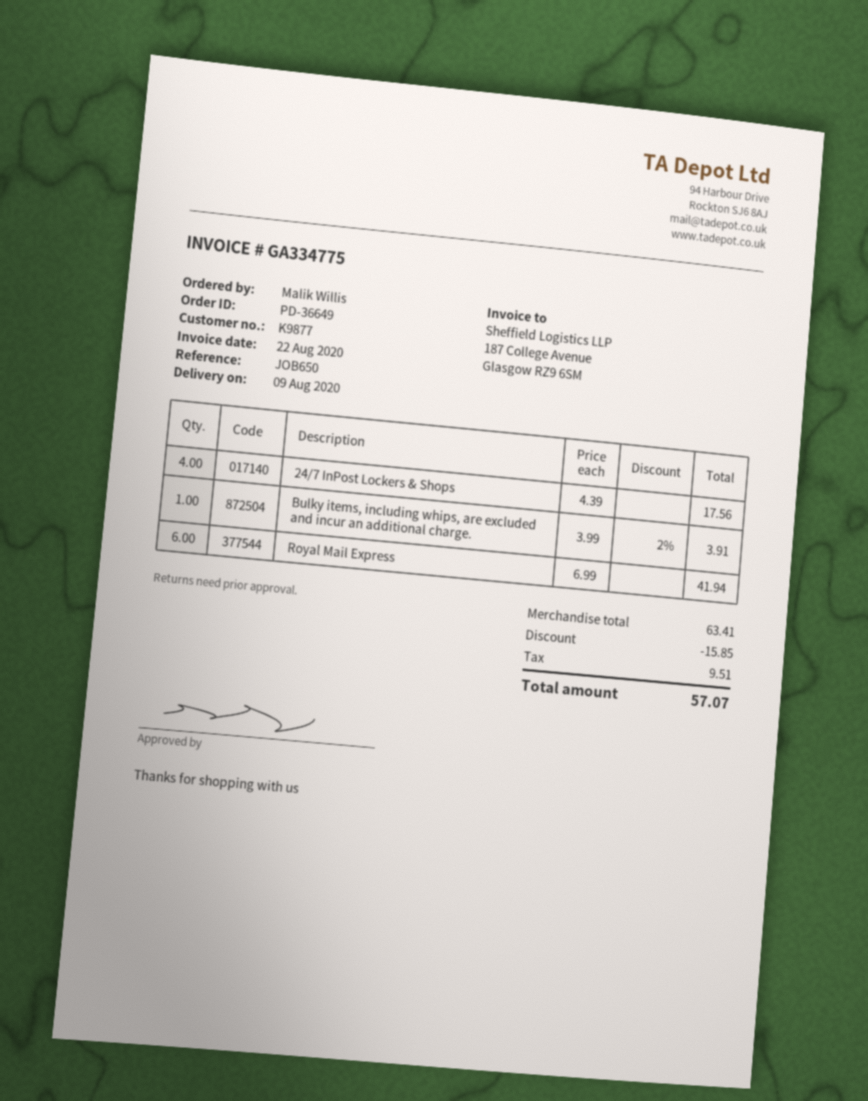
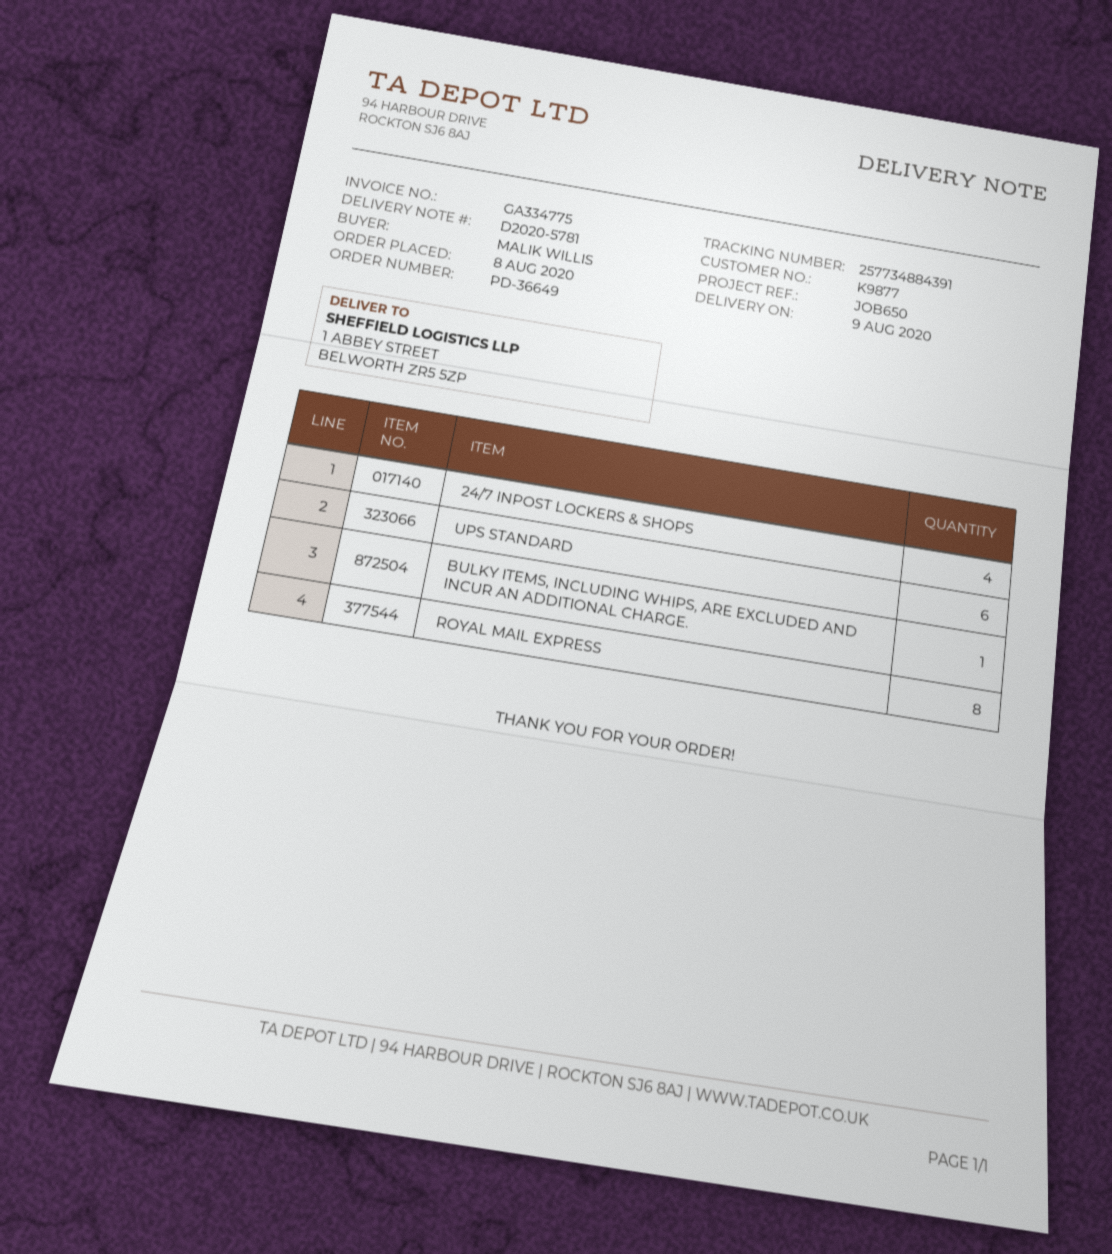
Royal Mail Express: 6 -> 8
UPS STANDARD: none -> 6

